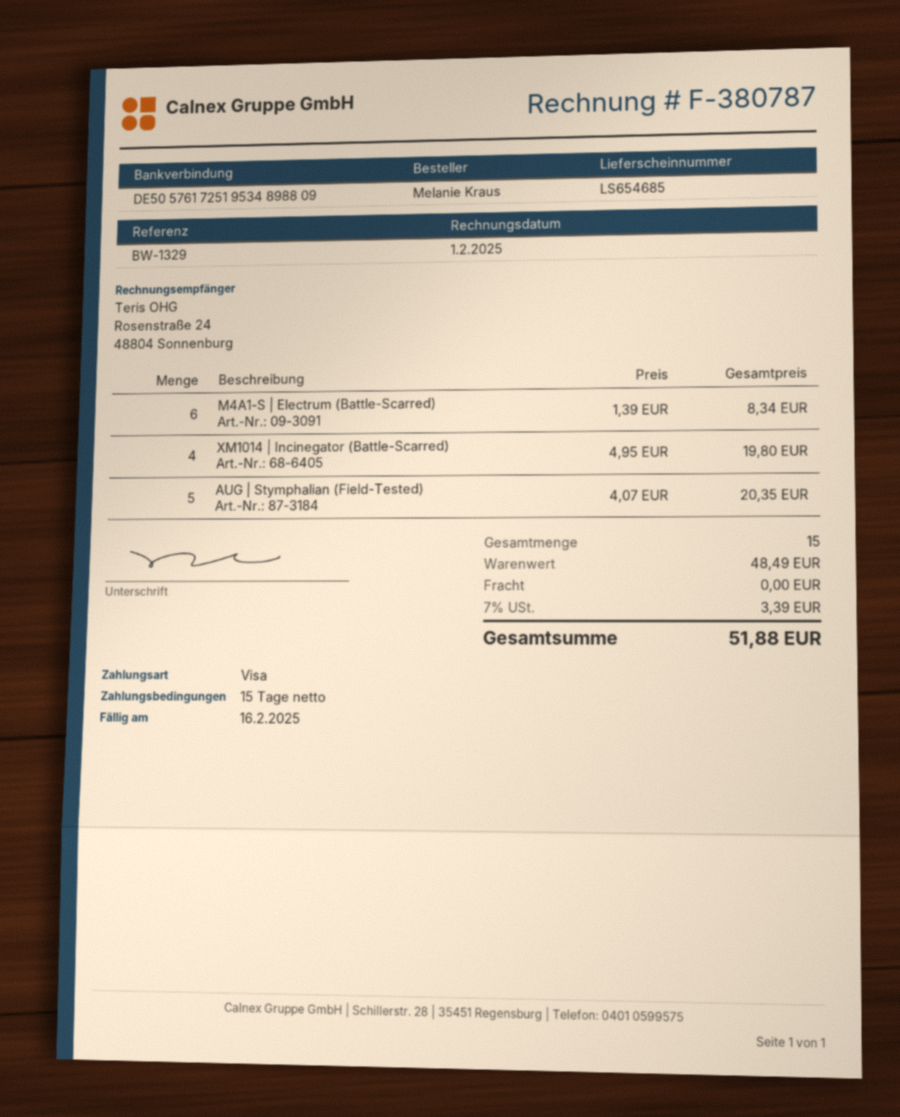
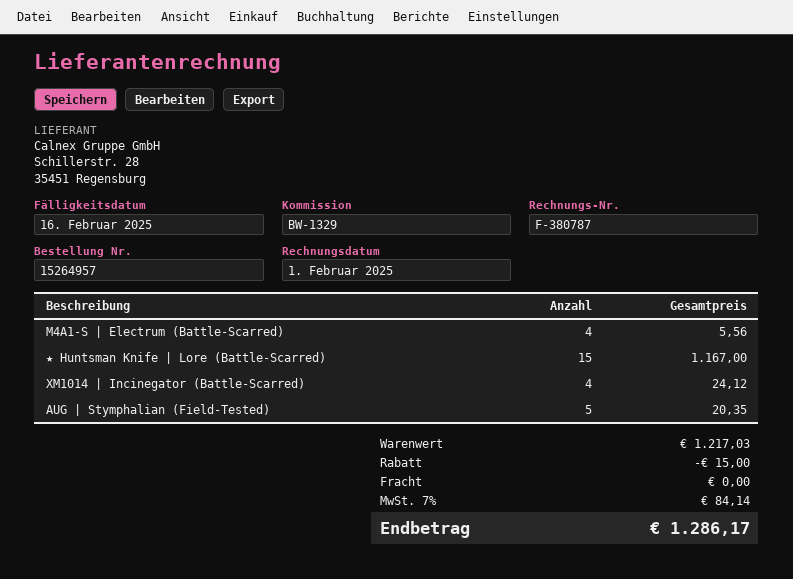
M4A1-S | Electrum (Battle-Scarred): 6 for 8.34 -> 4 for 5.56
XM1014 | Incinegator (Battle-Scarred): 4 for 19.80 -> 4 for 24.12
★ Huntsman Knife | Lore (Battle-Scarred): none -> 15 for 1167.00
subtotal: 48.49 -> 1217.03
discount: none -> 15.00
tax: 7% = 3.39 -> 7% = 84.14
total: 51.88 -> 1286.17

